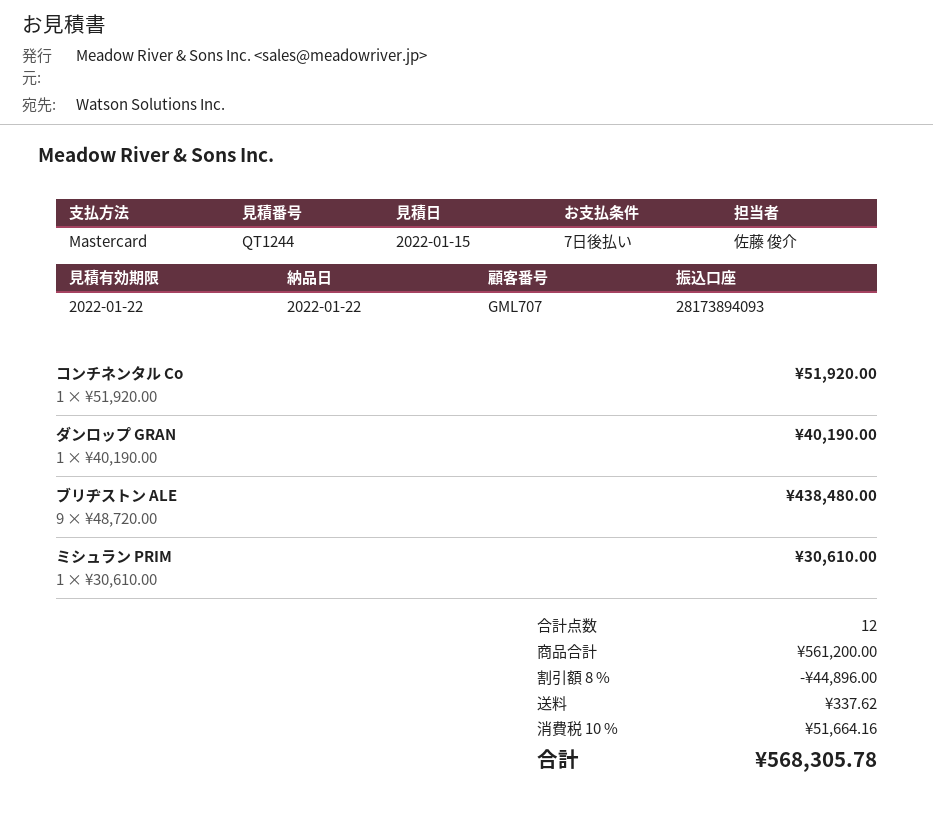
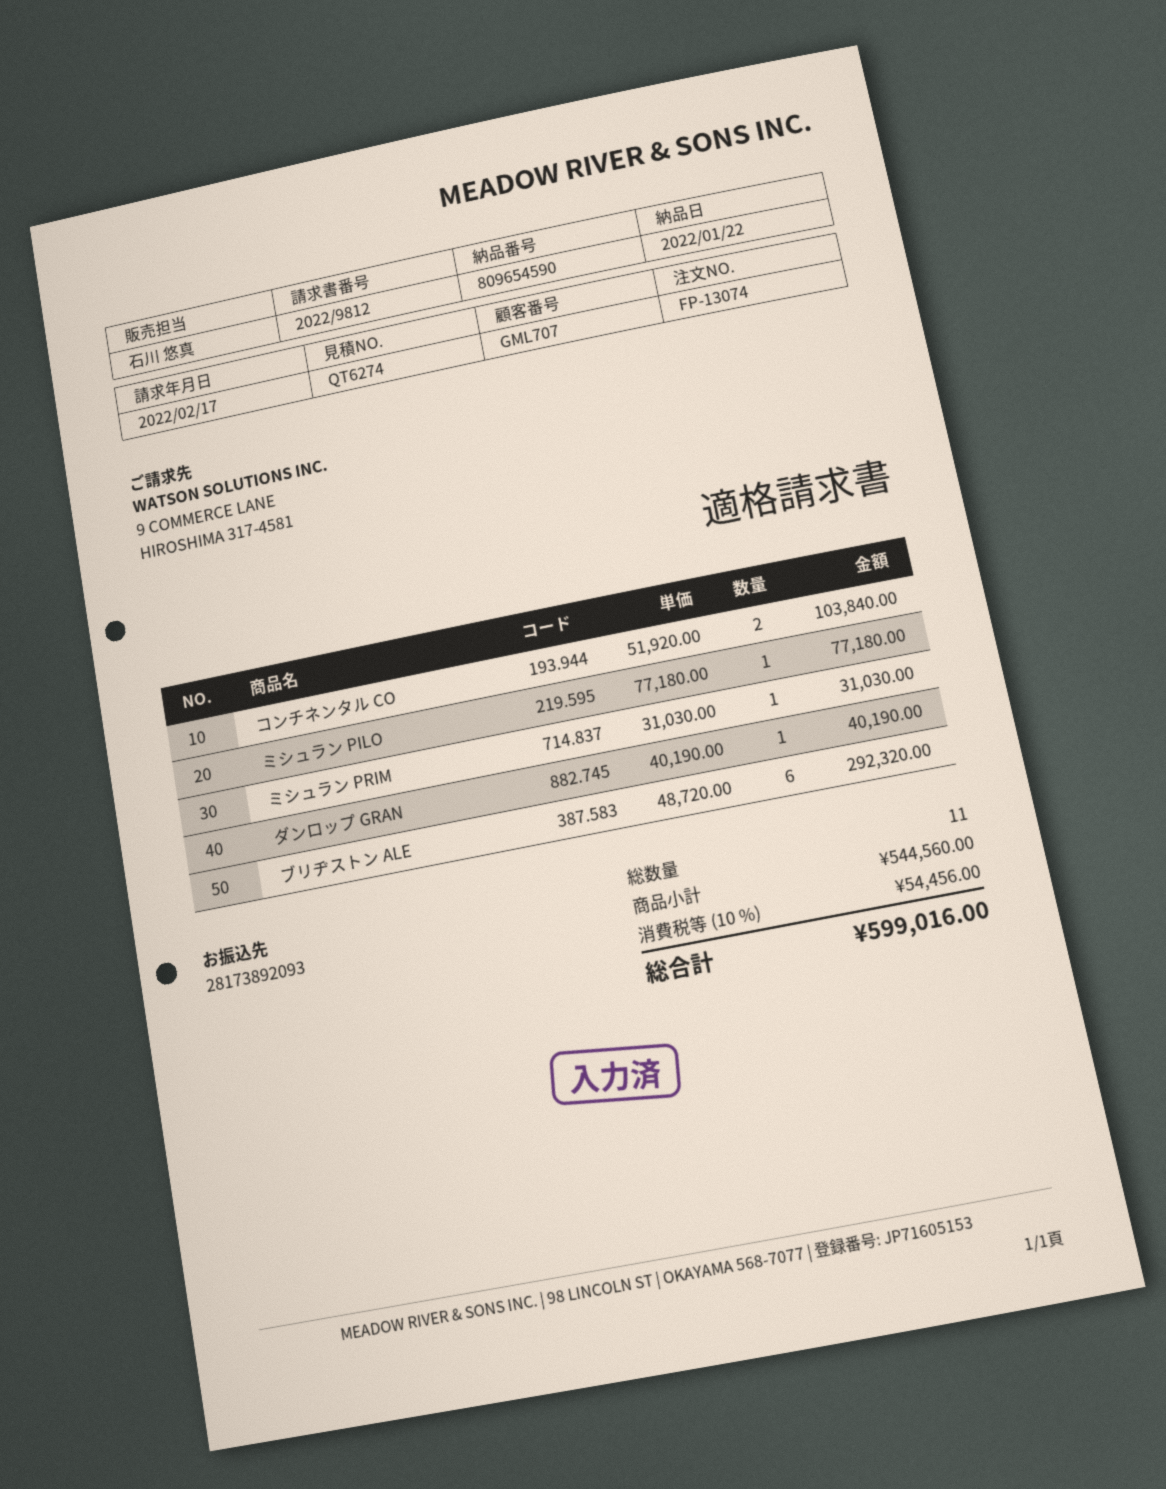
quote number: QT1244 -> QT6274
sales rep: 佐藤 俊介 -> 石川 悠真
bank account: 28173894093 -> 28173892093
コンチネンタル Co: 1 x 51920.00 = 51920.00 -> 2 x 51920.00 = 103840.00
ブリヂストン ALE: 9 x 48720.00 = 438480.00 -> 6 x 48720.00 = 292320.00
ミシュラン PRIM: 1 x 30610.00 = 30610.00 -> 1 x 31030.00 = 31030.00
ミシュラン PILO: none -> 1 x 77180.00 = 77180.00
total quantity: 12 -> 11
subtotal: 561200.00 -> 544560.00
discount: 8% = 44896.00 -> none
shipping: 337.62 -> none
tax: 10% = 51664.16 -> 10% = 54456.00
total: 568305.78 -> 599016.00

